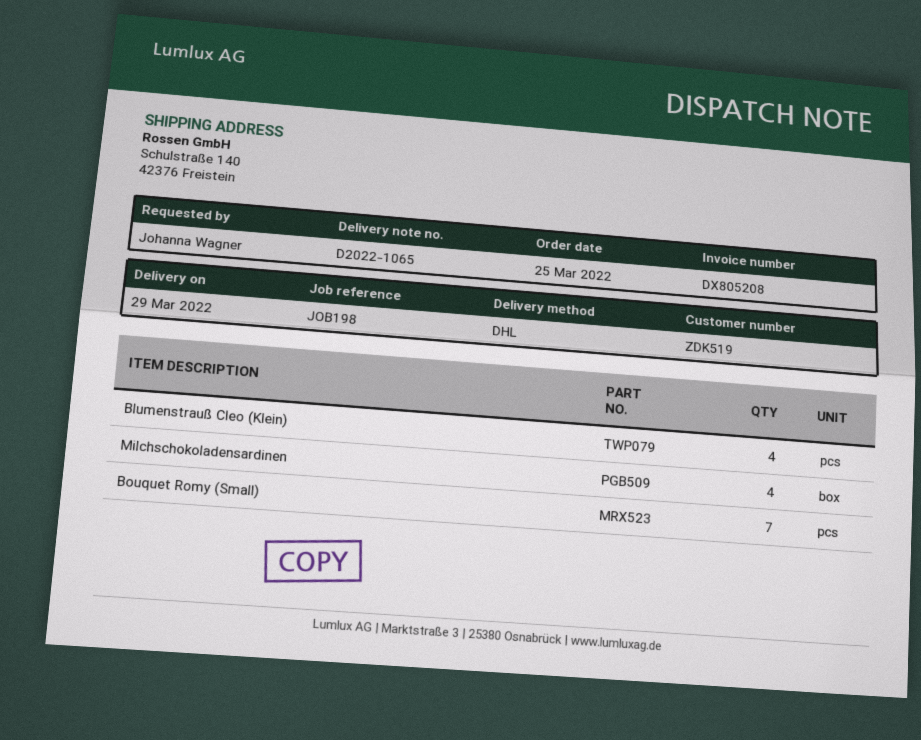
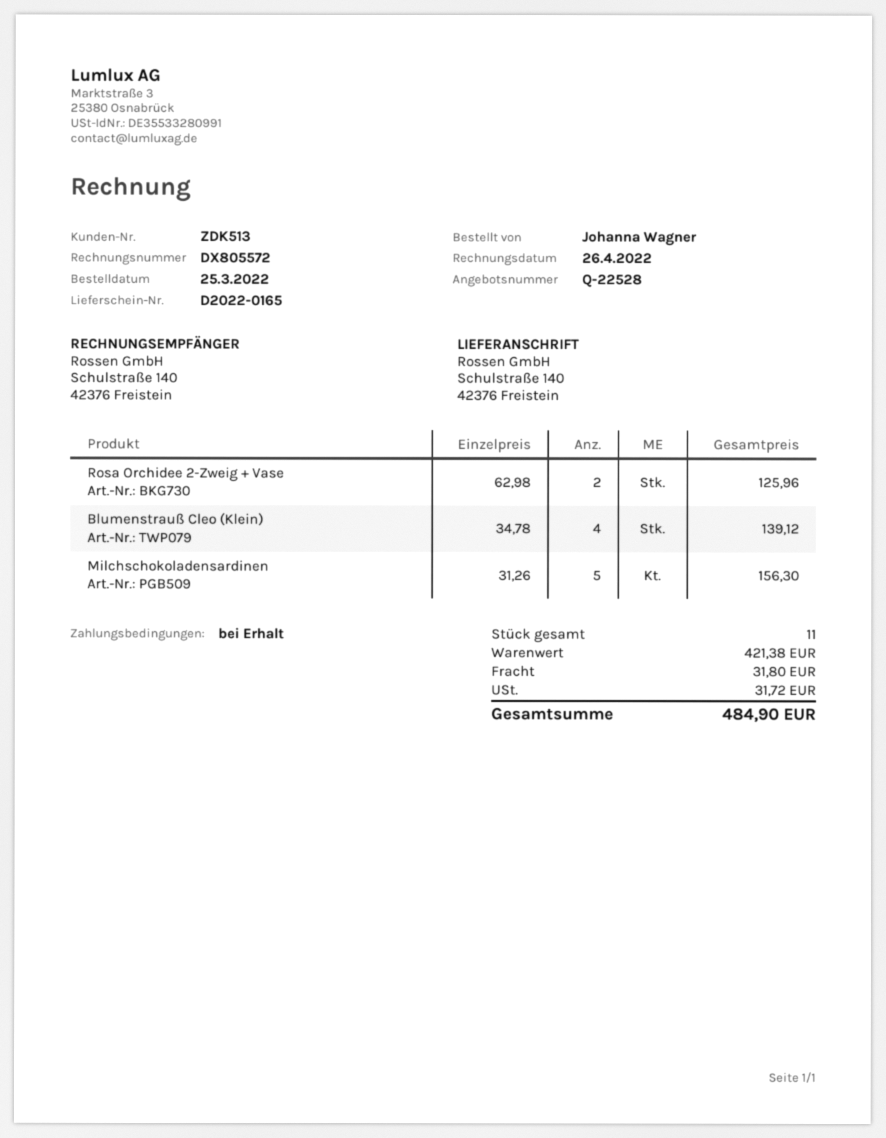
delivery note number: D2022-1065 -> D2022-0165
invoice number: DX805208 -> DX805572
customer number: ZDK519 -> ZDK513
Milchschokoladensardinen: 4 -> 5
Bouquet Romy (Small): 7 -> none
Rosa Orchidee 2-Zweig + Vase: none -> 2

